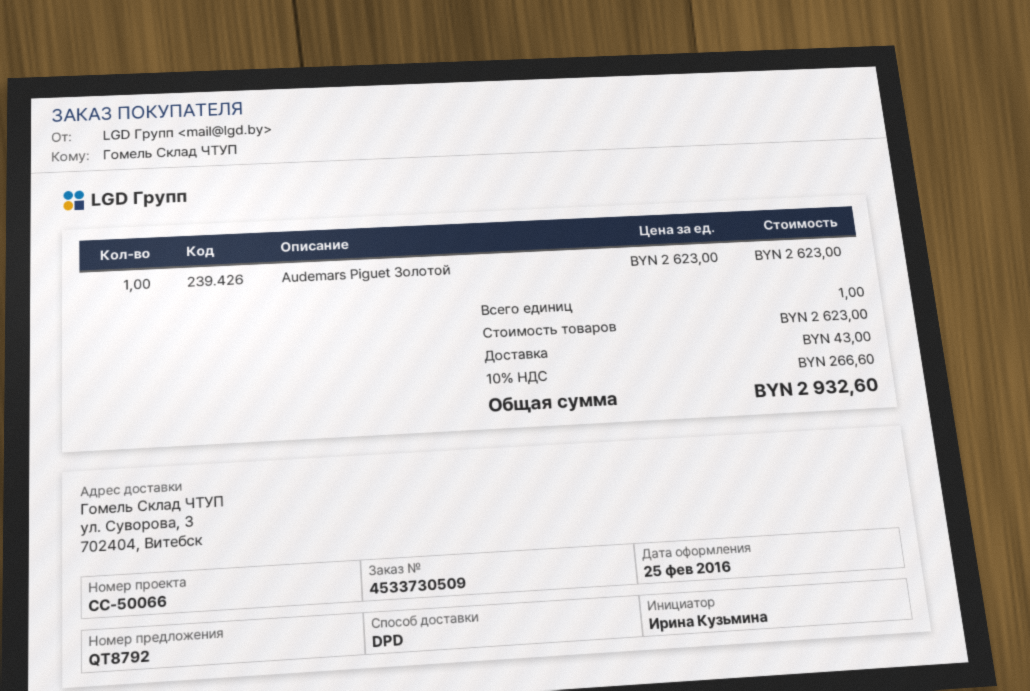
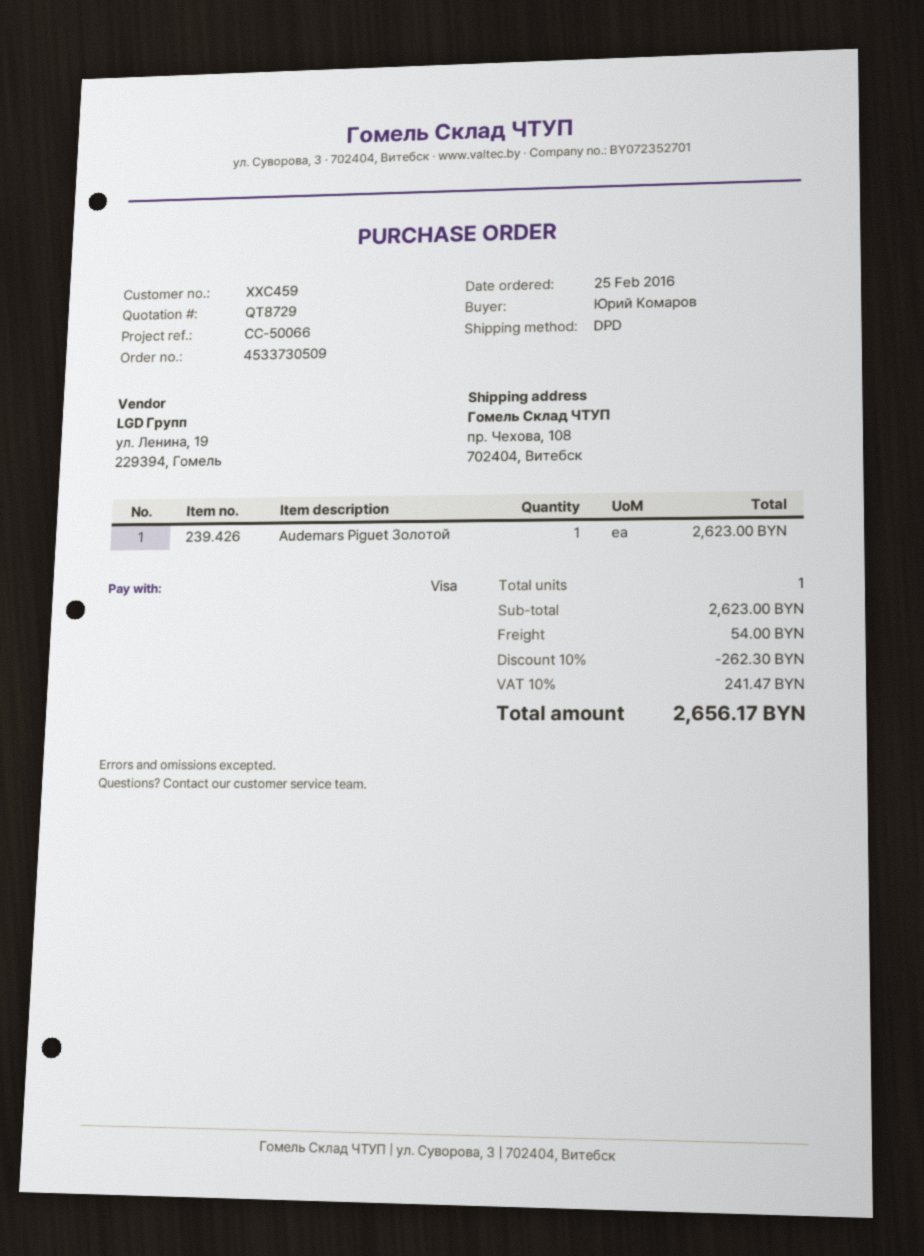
quote number: QT8792 -> QT8729
ordered by: Ирина Кузьмина -> Юрий Комаров
ship to: ул. Суворова, 3, 702404, Витебск -> пр. Чехова, 108, 702404, Витебск
discount: none -> 10% = 262.30
shipping: 43.00 -> 54.00
tax: 10% = 266.60 -> 10% = 241.47
total: 2932.60 -> 2656.17

